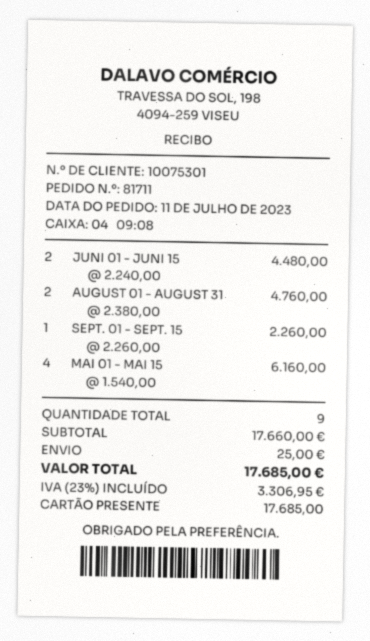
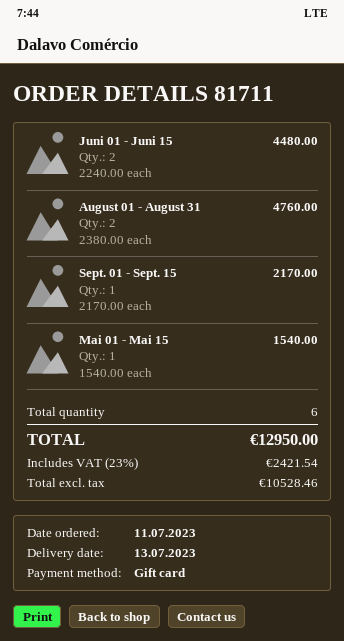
SEPT. 01 - SEPT. 15: 1 x 2260.00 = 2260.00 -> 1 x 2170.00 = 2170.00
MAI 01 - MAI 15: 4 x 1540.00 = 6160.00 -> 1 x 1540.00 = 1540.00
total quantity: 9 -> 6
shipping: 25.00 -> none
tax: 23% = 3306.95 -> 23% = 2421.54
total: 17685.00 -> 12950.00

